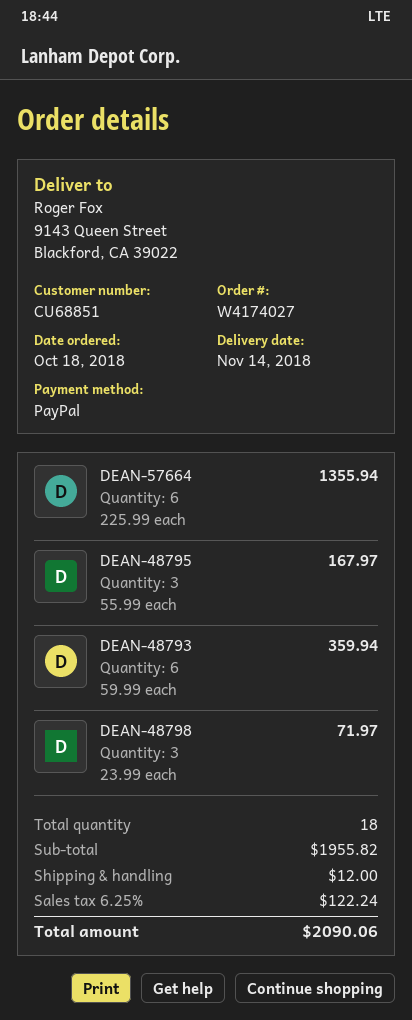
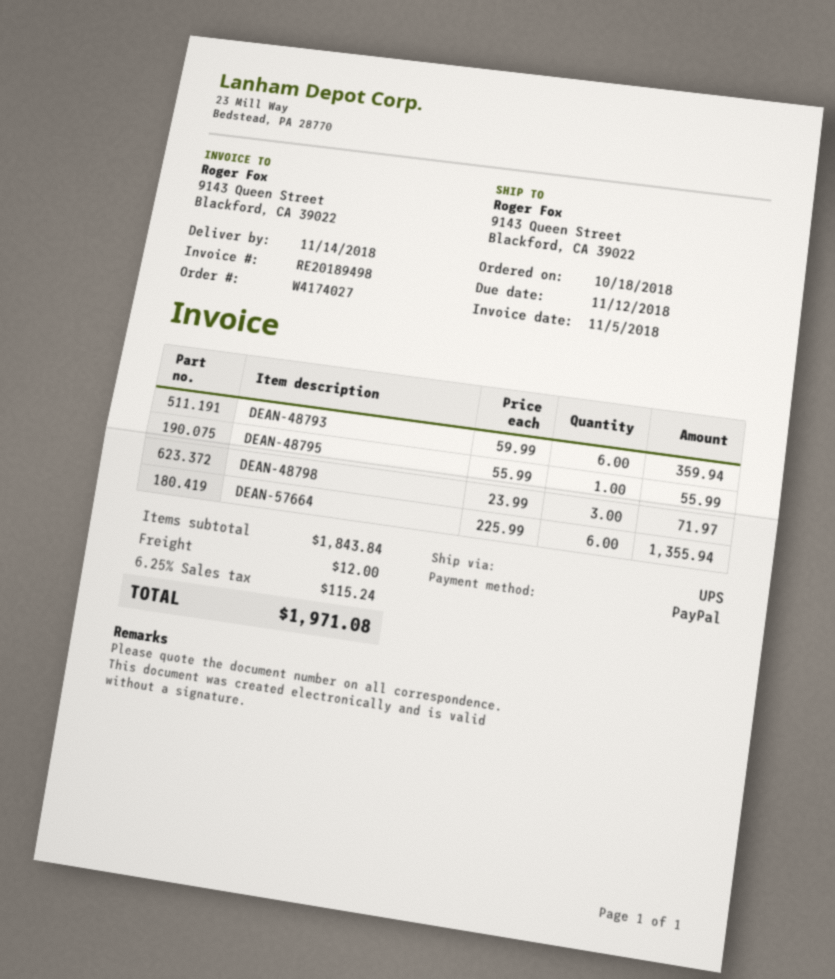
DEAN-48795: 3 x 55.99 = 167.97 -> 1 x 55.99 = 55.99
subtotal: 1955.82 -> 1843.84
tax: 6.25% = 122.24 -> 6.25% = 115.24
total: 2090.06 -> 1971.08

